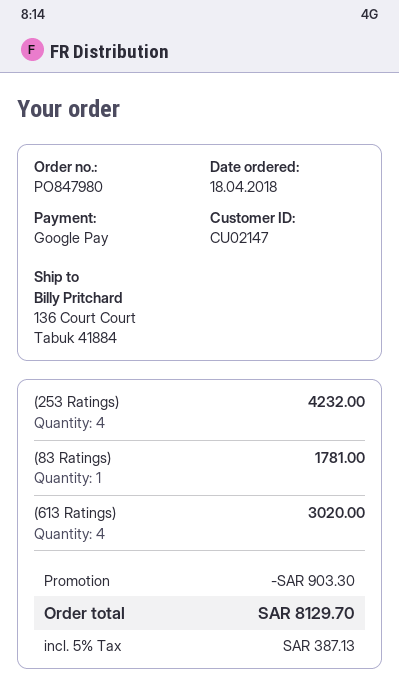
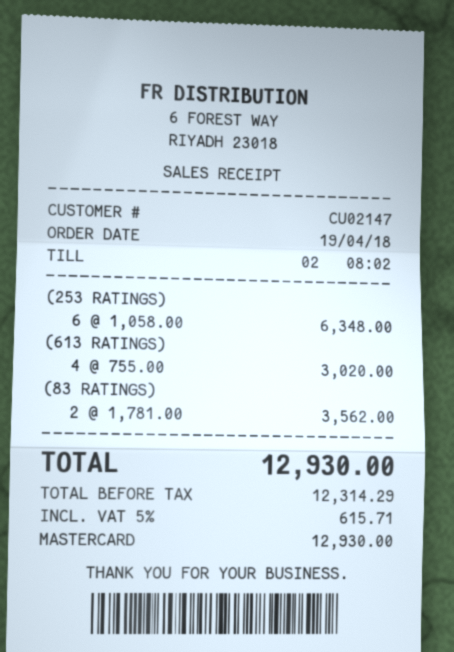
order date: 2018-04-18 -> 2018-04-19
payment method: Google Pay -> Mastercard
(253 Ratings): 4 for 4232.00 -> 6 for 6348.00
(83 Ratings): 1 for 1781.00 -> 2 for 3562.00
discount: 903.30 -> none
tax: 5% = 387.13 -> 5% = 615.71
total: 8129.70 -> 12930.00

